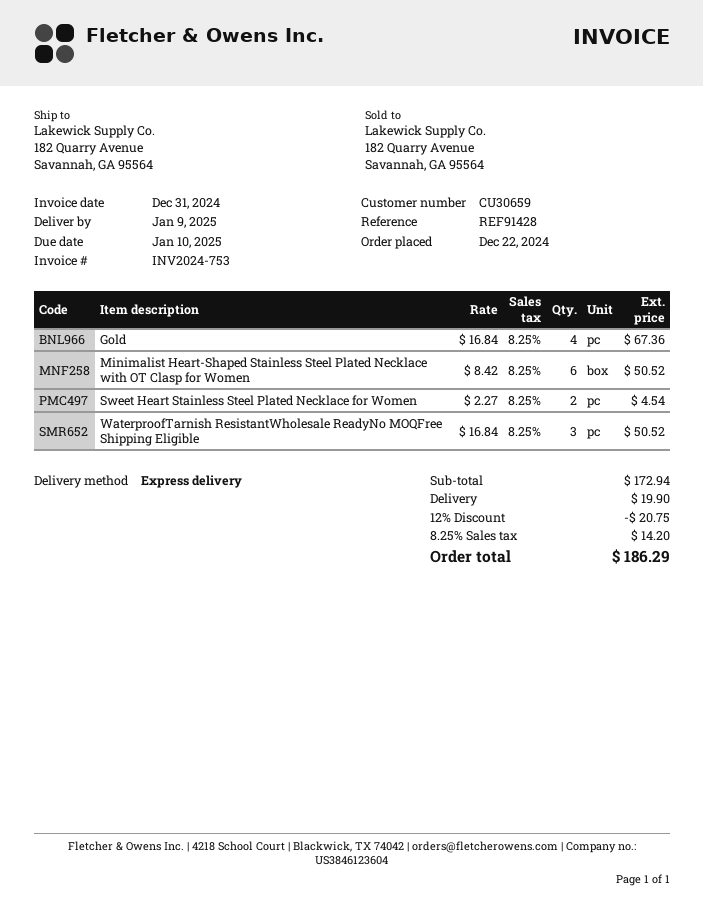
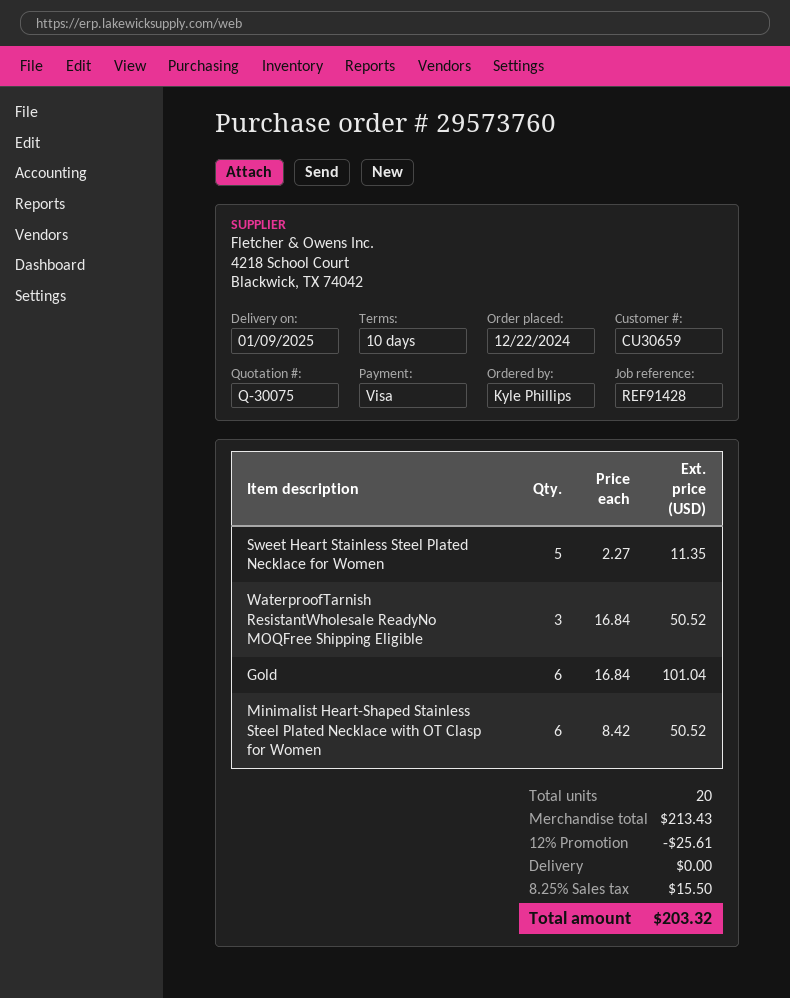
Gold: 4 x 16.84 = 67.36 -> 6 x 16.84 = 101.04
Sweet Heart Stainless Steel Plated Necklace for Women: 2 x 2.27 = 4.54 -> 5 x 2.27 = 11.35
subtotal: 172.94 -> 213.43
discount: 12% = 20.75 -> 12% = 25.61
shipping: 19.90 -> 0.00
tax: 8.25% = 14.20 -> 8.25% = 15.50
total: 186.29 -> 203.32

